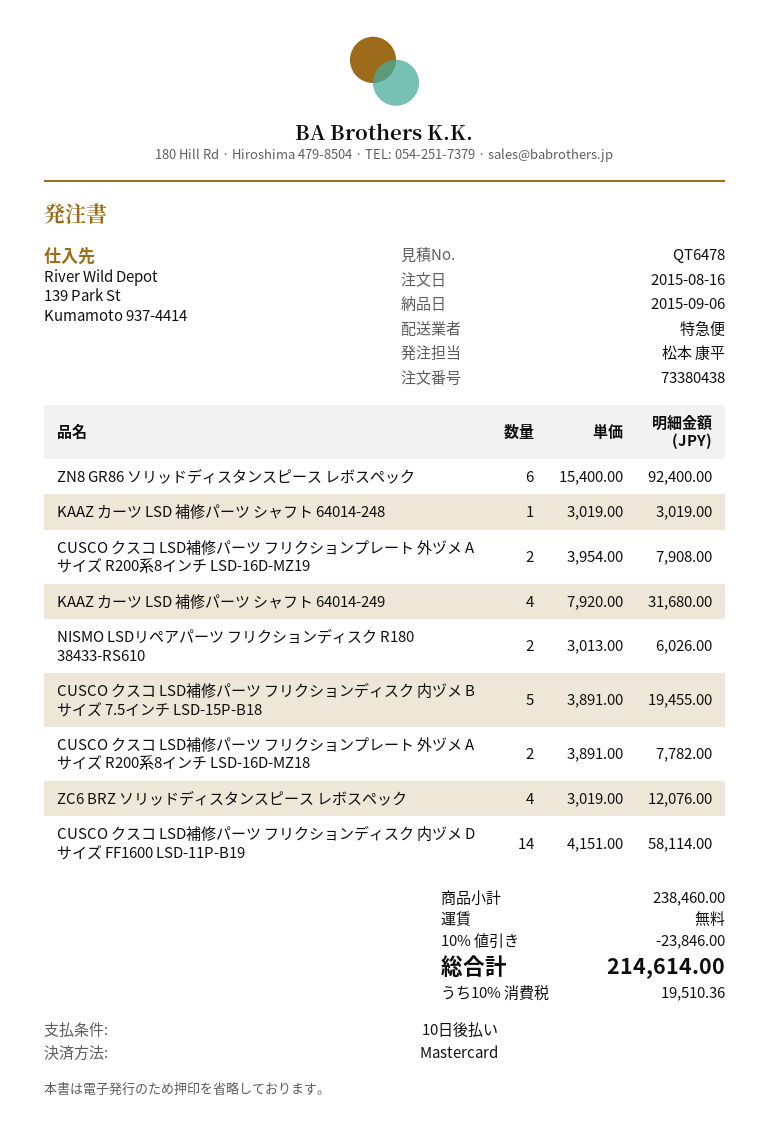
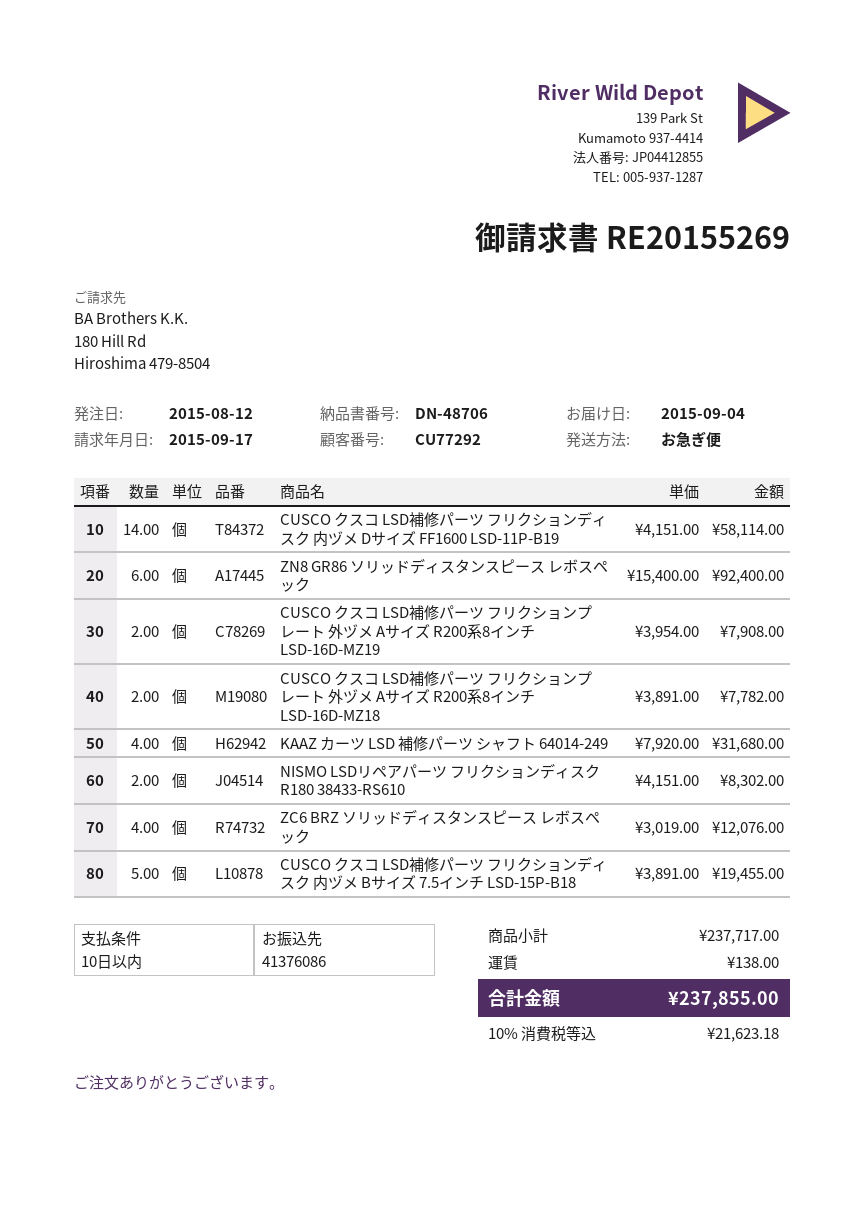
order date: 2015-08-16 -> 2015-08-12
delivery date: 2015-09-06 -> 2015-09-04
KAAZ カーツ LSD 補修パーツ シャフト 64014-248: 1 x 3019.00 = 3019.00 -> none
NISMO LSDリペアパーツ フリクションディスク R180 38433-RS610: 2 x 3013.00 = 6026.00 -> 2 x 4151.00 = 8302.00
subtotal: 238460.00 -> 237717.00
discount: 10% = 23846.00 -> none
shipping: 0.00 -> 138.00
tax: 10% = 19510.36 -> 10% = 21623.18
total: 214614.00 -> 237855.00

